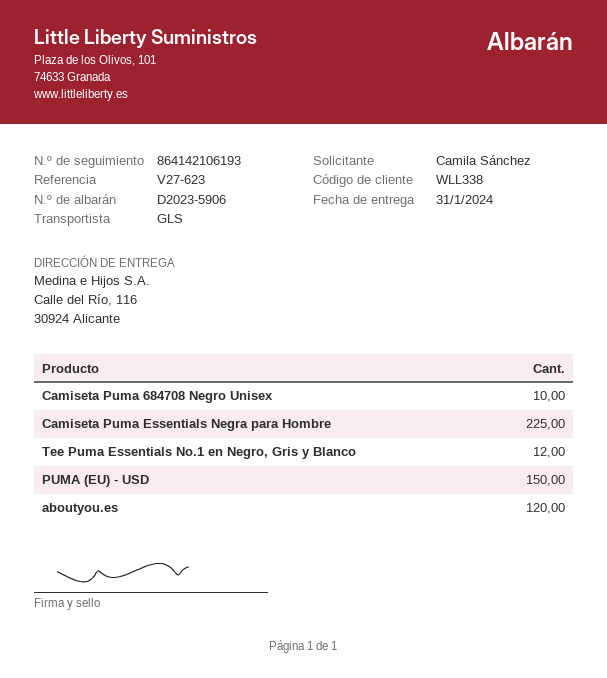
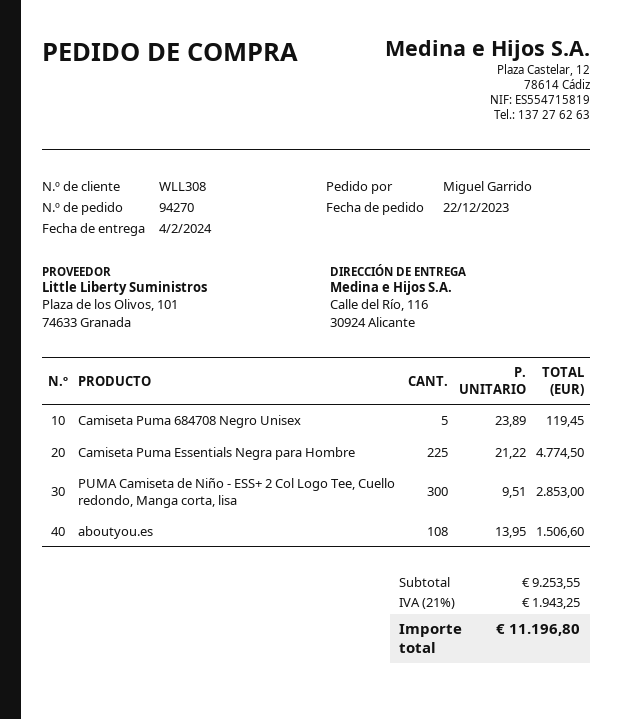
delivery date: 2024-01-31 -> 2024-02-04
customer number: WLL338 -> WLL308
ordered by: Camila Sánchez -> Miguel Garrido
Camiseta Puma 684708 Negro Unisex: 10 -> 5
Tee Puma Essentials No.1 en Negro, Gris y Blanco: 12 -> none
PUMA (EU) - USD: 150 -> none
aboutyou.es: 120 -> 108
PUMA Camiseta de Niño - ESS+ 2 Col Logo Tee, Cuello redondo, Manga corta, lisa: none -> 300

